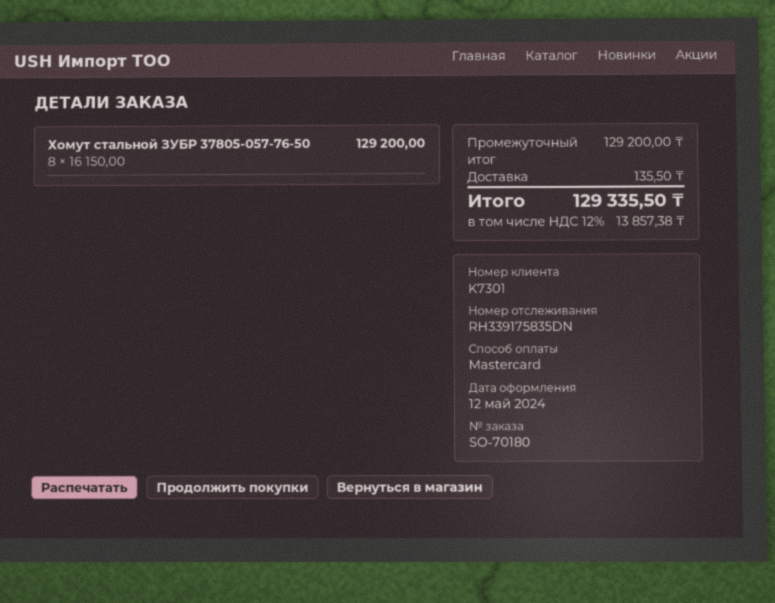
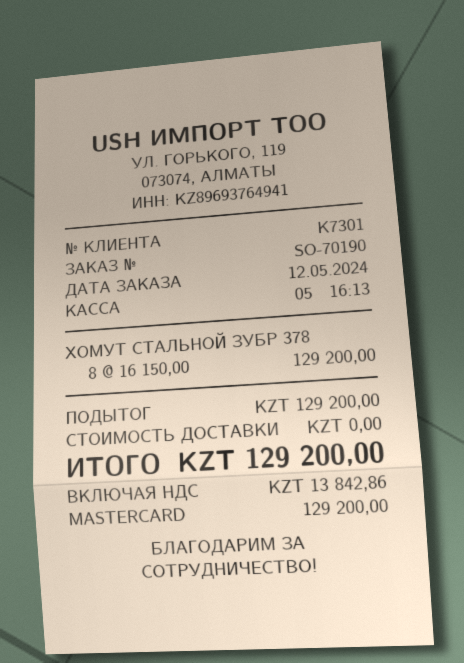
order number: SO-70180 -> SO-70190
shipping: 135.50 -> 0.00
tax: 13857.38 -> 13842.86
total: 129335.50 -> 129200.00

